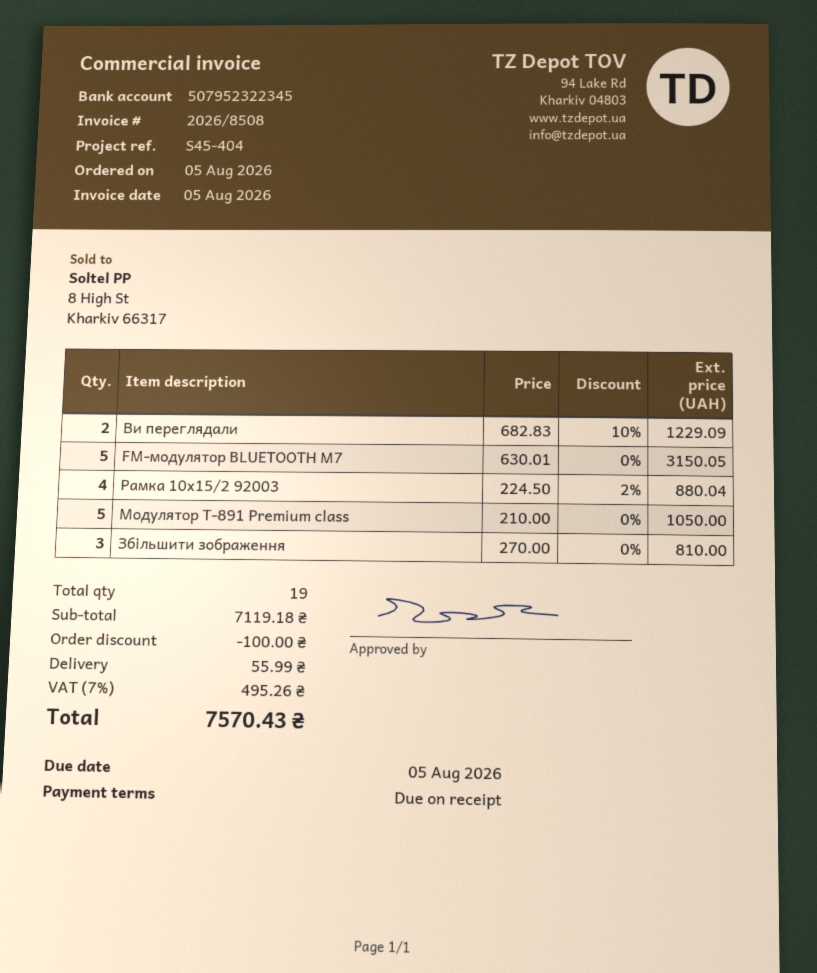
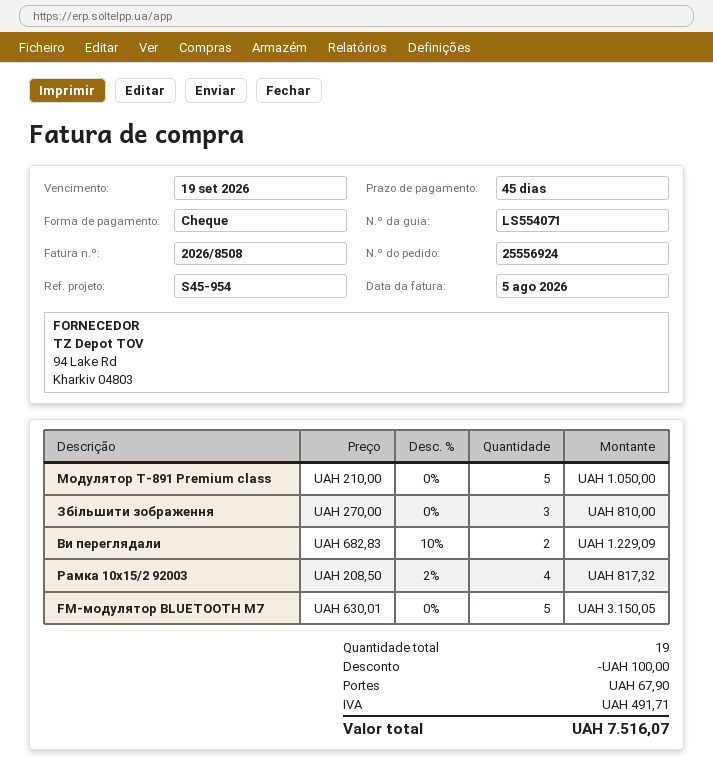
payment terms: on receipt -> 45 days
due date: 2026-08-05 -> 2026-09-19
reference: S45-404 -> S45-954
Рамка 10х15/2 92003: 4 x 224.50 - 2% = 880.04 -> 4 x 208.50 - 2% = 817.32
shipping: 55.99 -> 67.90
tax: 495.26 -> 491.71
total: 7570.43 -> 7516.07

